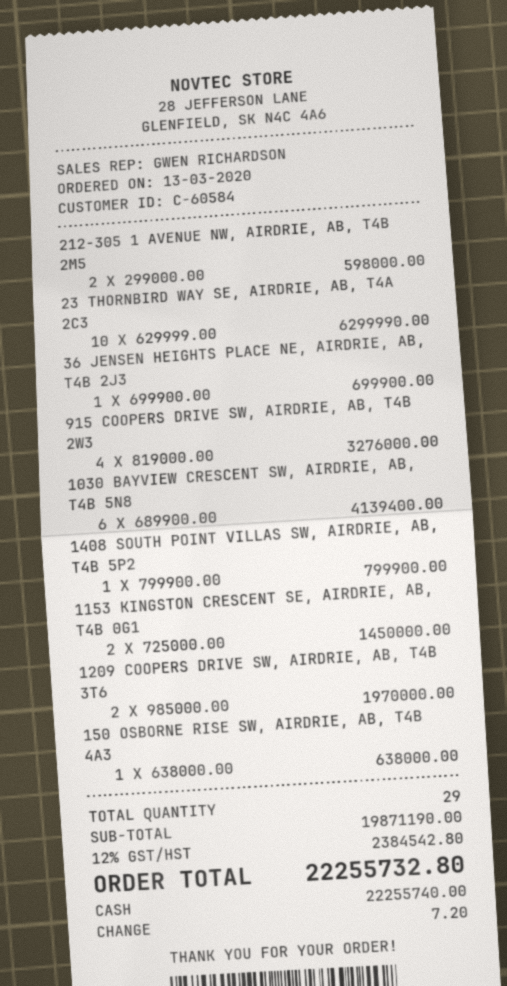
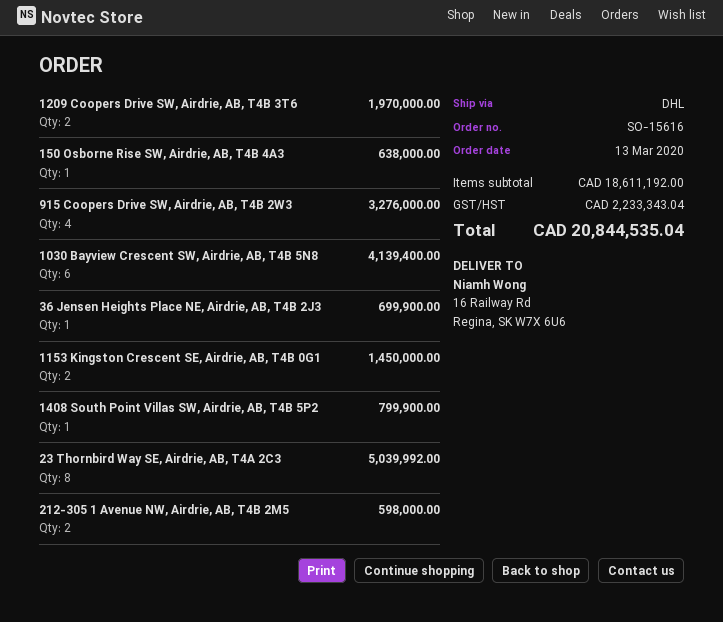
23 THORNBIRD WAY SE, AIRDRIE, AB, T4A 2C3: 10 for 6299990.00 -> 8 for 5039992.00
subtotal: 19871190.00 -> 18611192.00
tax: 2384542.80 -> 2233343.04
total: 22255732.80 -> 20844535.04

